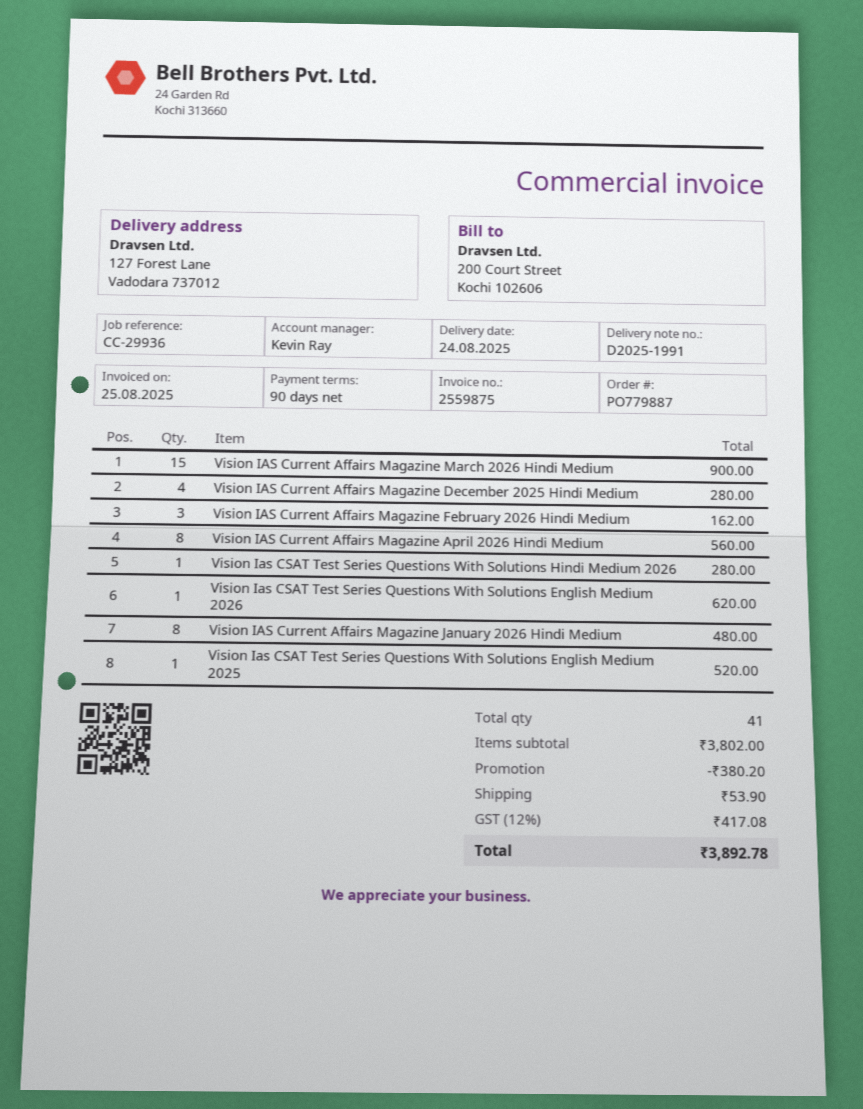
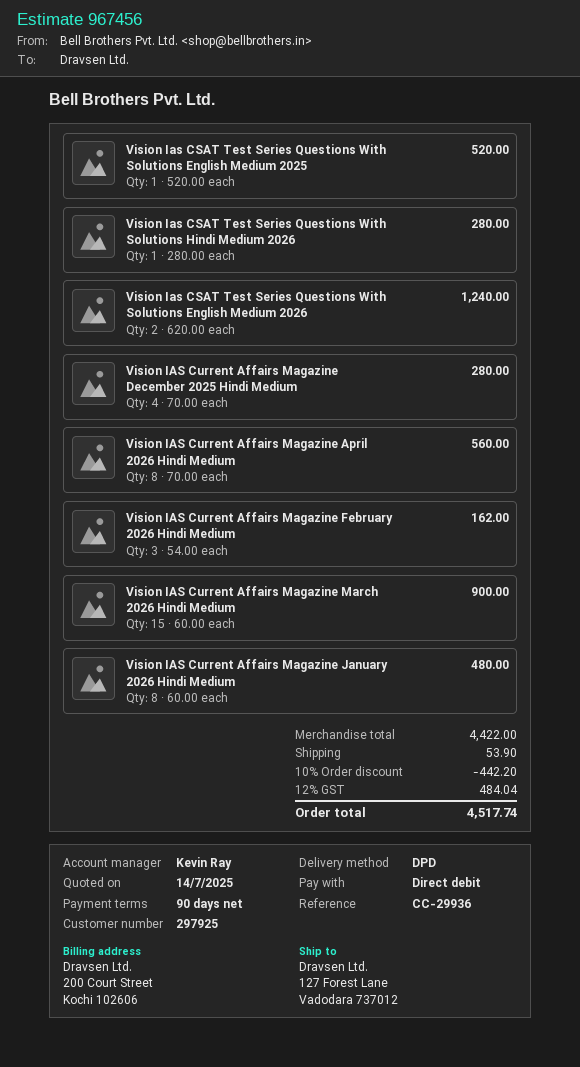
Vision Ias CSAT Test Series Questions With Solutions English Medium 2026: 1 for 620.00 -> 2 for 1240.00
subtotal: 3802.00 -> 4422.00
discount: 380.20 -> 442.20
tax: 12% = 417.08 -> 12% = 484.04
total: 3892.78 -> 4517.74

